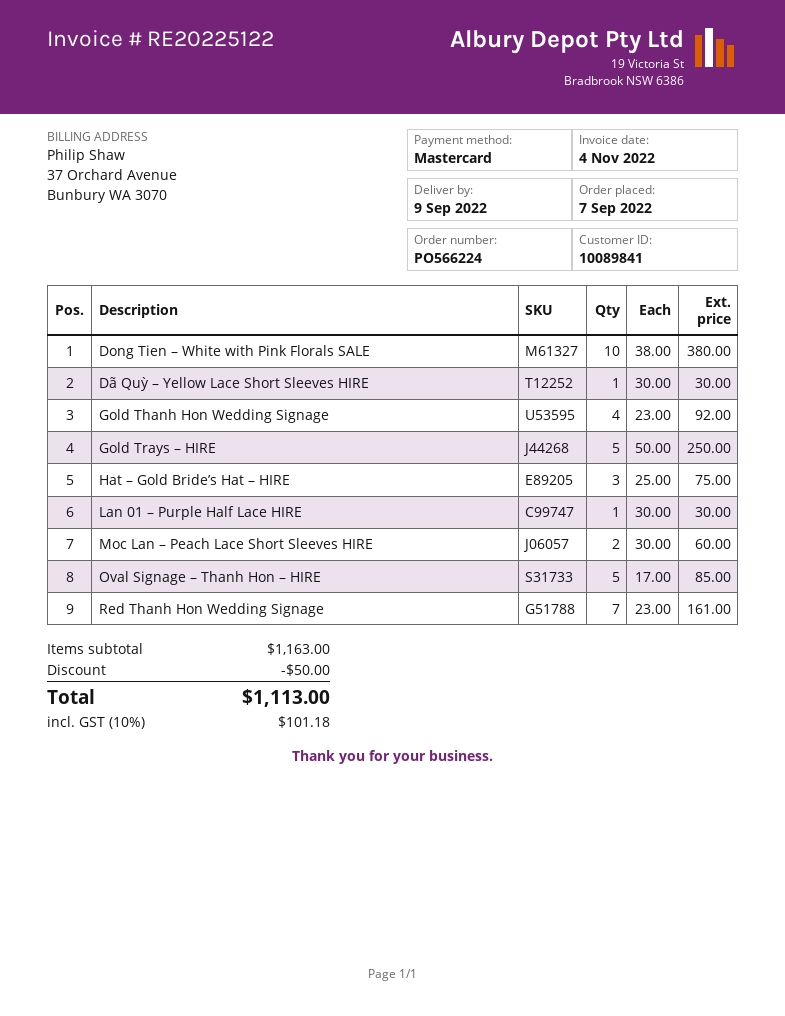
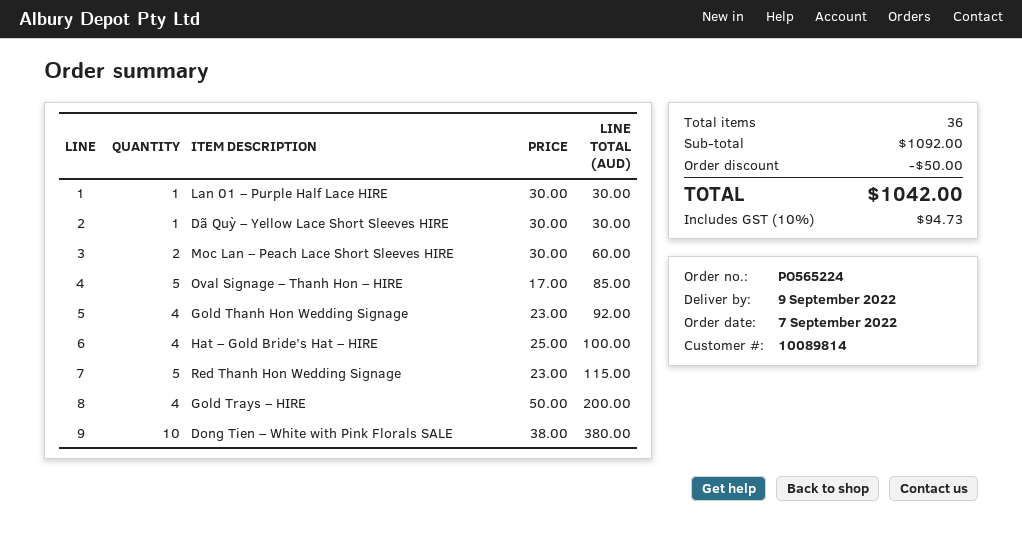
order number: PO566224 -> PO565224
customer number: 10089841 -> 10089814
Gold Trays – HIRE: 5 x 50.00 = 250.00 -> 4 x 50.00 = 200.00
Hat – Gold Bride’s Hat – HIRE: 3 x 25.00 = 75.00 -> 4 x 25.00 = 100.00
Red Thanh Hon Wedding Signage: 7 x 23.00 = 161.00 -> 5 x 23.00 = 115.00
subtotal: 1163.00 -> 1092.00
tax: 10% = 101.18 -> 10% = 94.73
total: 1113.00 -> 1042.00

